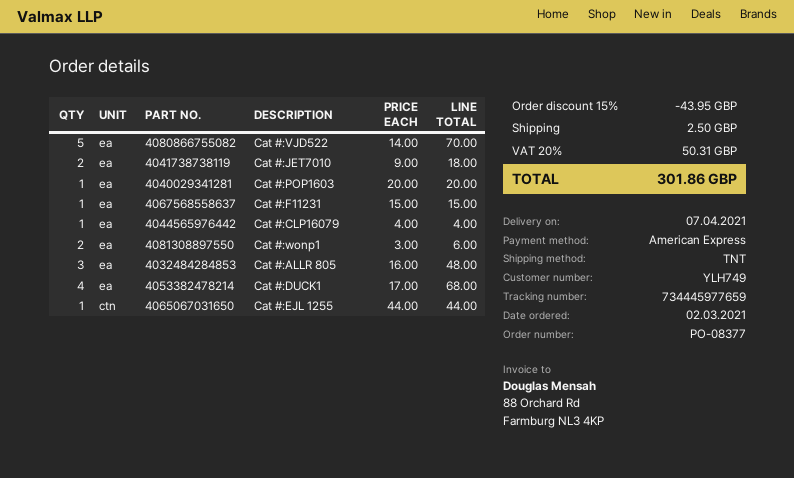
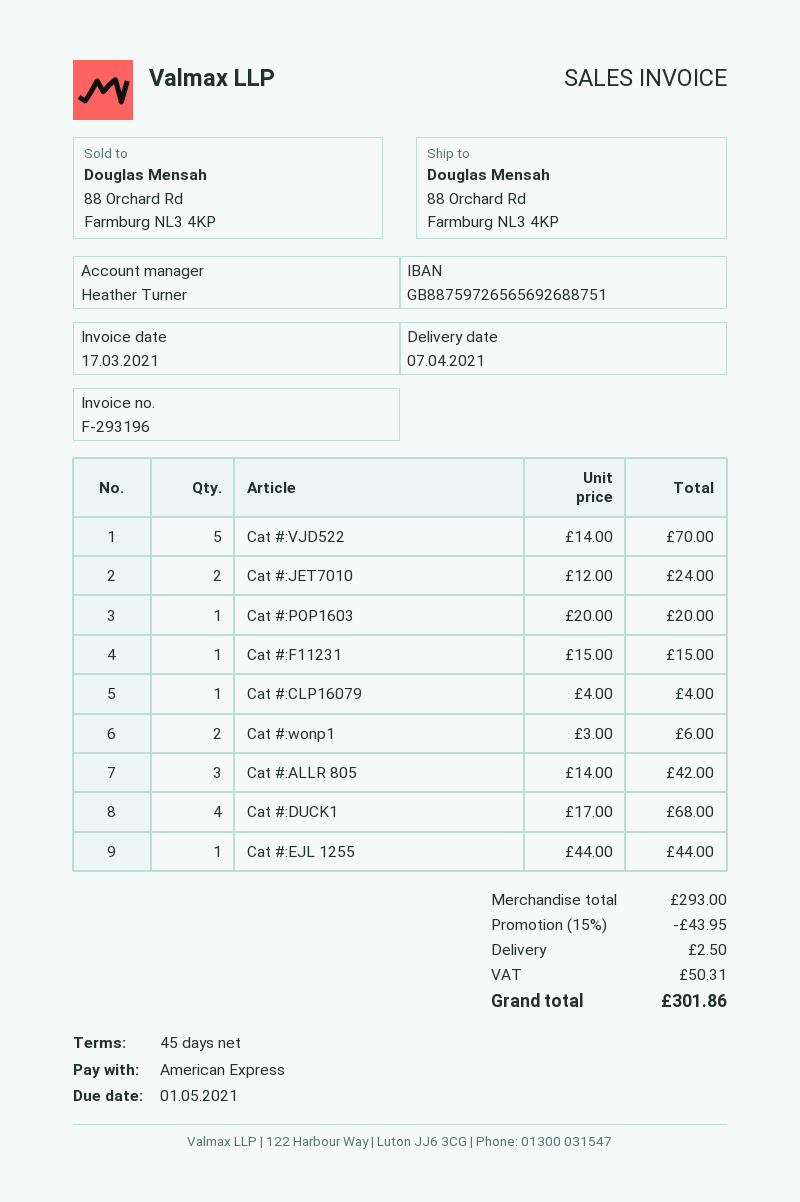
Cat #:JET7010: 2 x 9.00 = 18.00 -> 2 x 12.00 = 24.00
Cat #:ALLR 805: 3 x 16.00 = 48.00 -> 3 x 14.00 = 42.00

